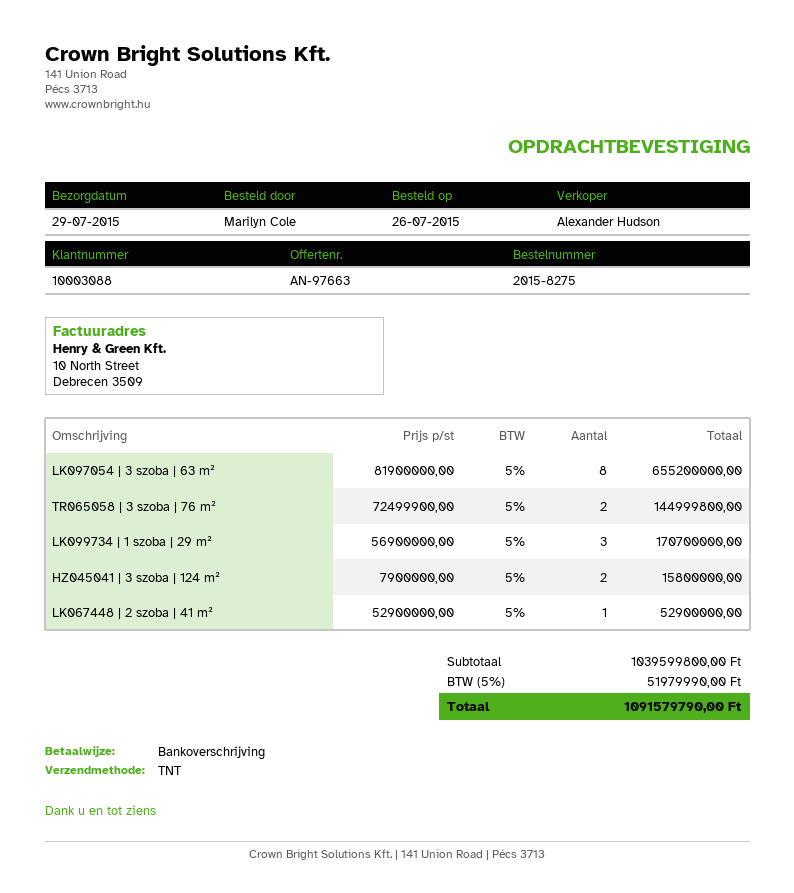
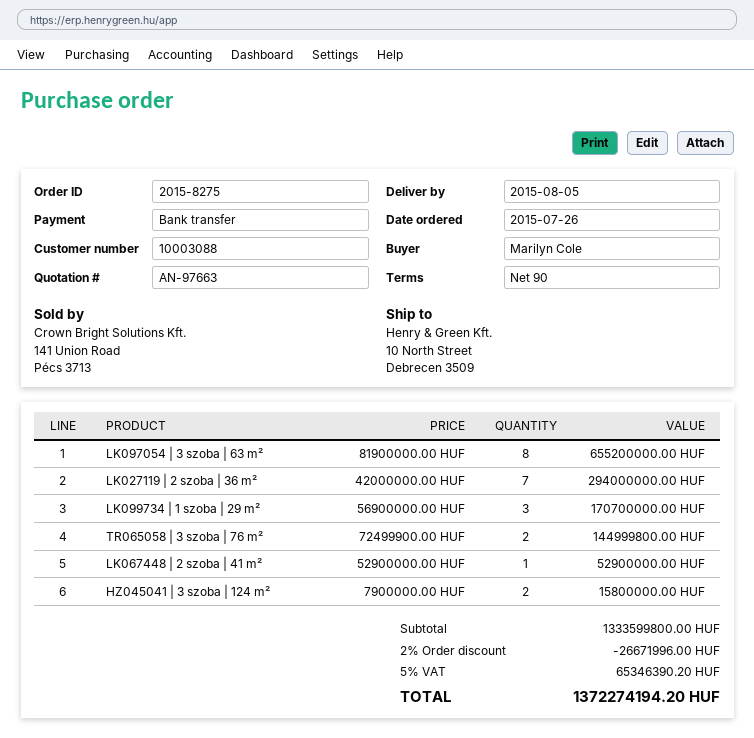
delivery date: 2015-07-29 -> 2015-08-05
LK027119 | 2 szoba | 36 m²: none -> 7 x 42000000.00 = 294000000.00
subtotal: 1039599800.00 -> 1333599800.00
discount: none -> 2% = 26671996.00
tax: 5% = 51979990.00 -> 5% = 65346390.20
total: 1091579790.00 -> 1372274194.20

